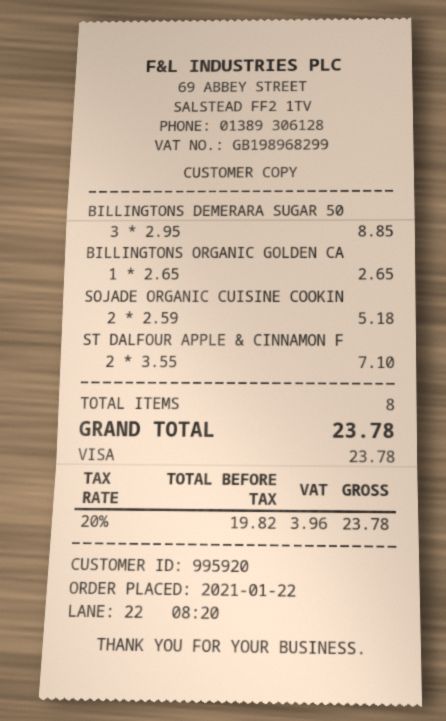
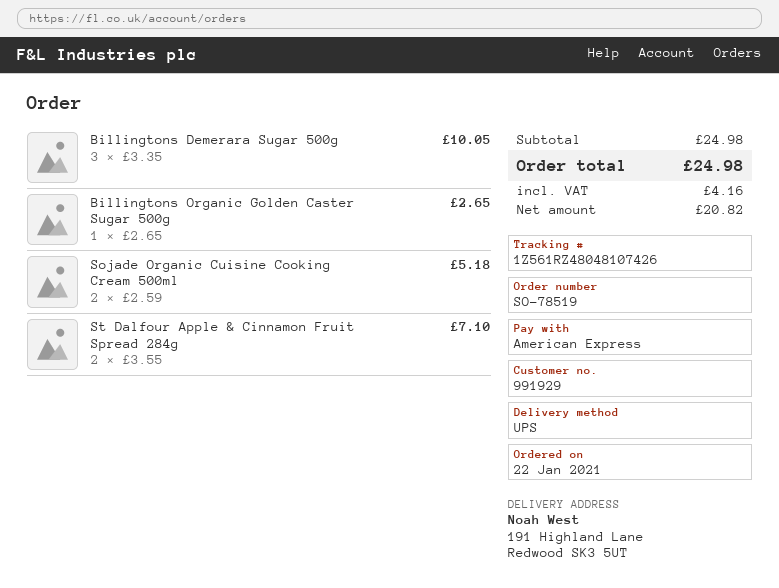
customer number: 995920 -> 991929
payment method: Visa -> American Express
BILLINGTONS DEMERARA SUGAR 50: 3 x 2.95 = 8.85 -> 3 x 3.35 = 10.05
net: 19.82 -> 20.82
tax: 3.96 -> 4.16
total: 23.78 -> 24.98

